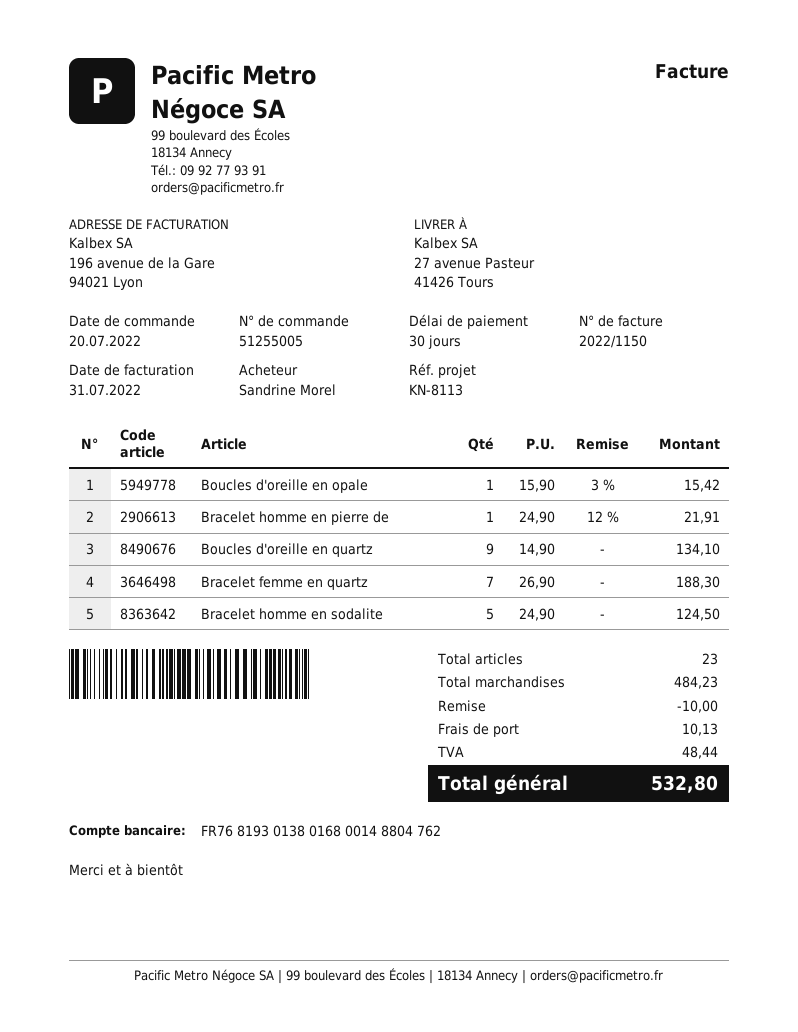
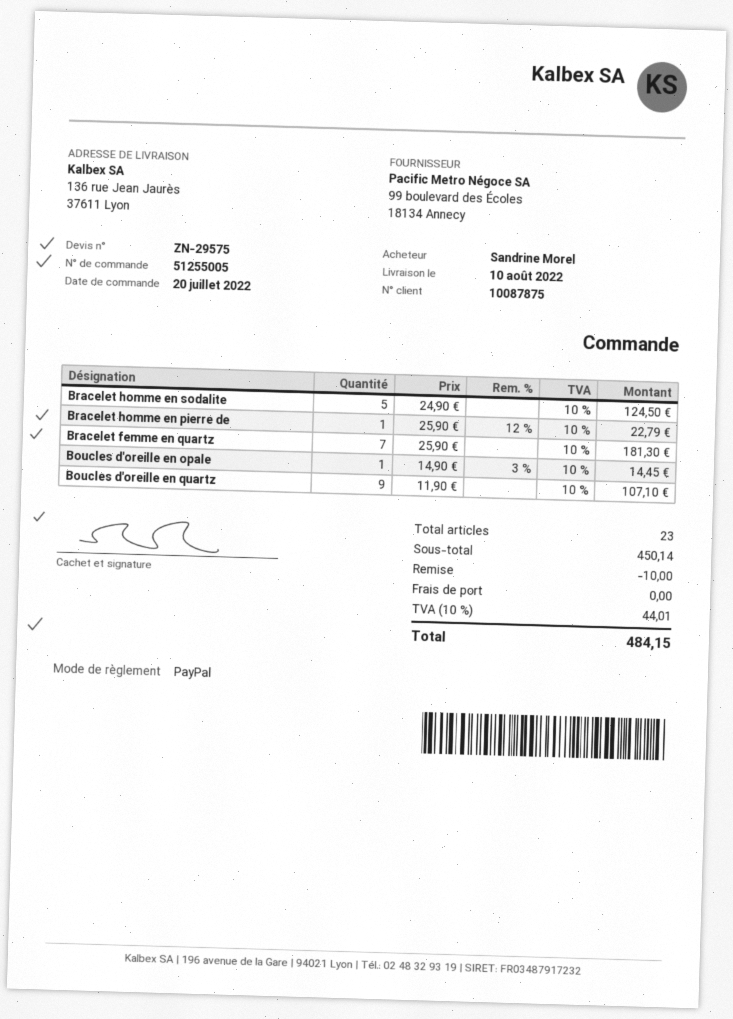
ship to: 27 avenue Pasteur, 41426 Tours -> 136 rue Jean Jaurès, 37611 Lyon
Boucles d'oreille en opale: 1 x 15.90 - 3% = 15.42 -> 1 x 14.90 - 3% = 14.45
Bracelet homme en pierre de: 1 x 24.90 - 12% = 21.91 -> 1 x 25.90 - 12% = 22.79
Boucles d'oreille en quartz: 9 x 14.90 = 134.10 -> 9 x 11.90 = 107.10
Bracelet femme en quartz: 7 x 26.90 = 188.30 -> 7 x 25.90 = 181.30
subtotal: 484.23 -> 450.14
shipping: 10.13 -> 0.00
tax: 48.44 -> 44.01
total: 532.80 -> 484.15

